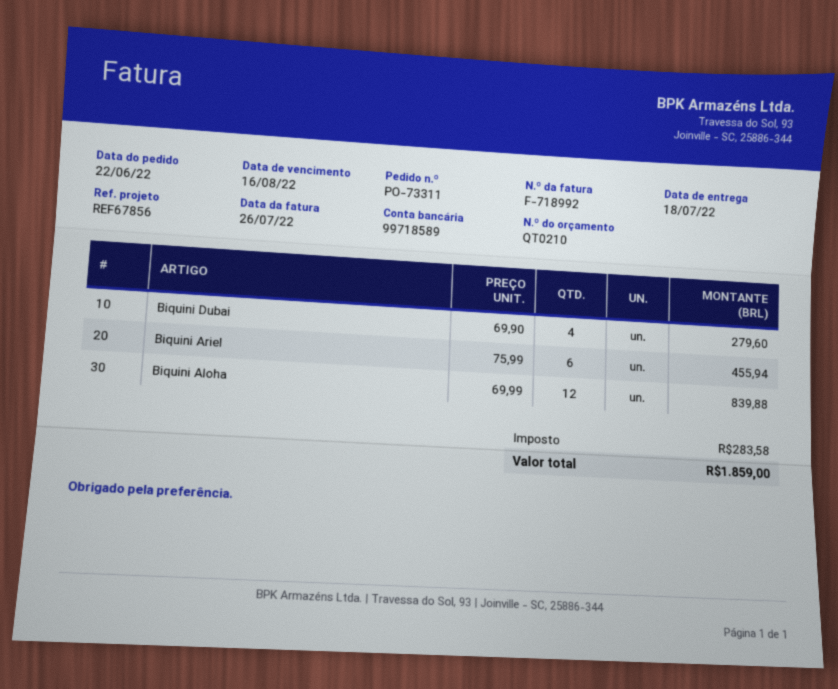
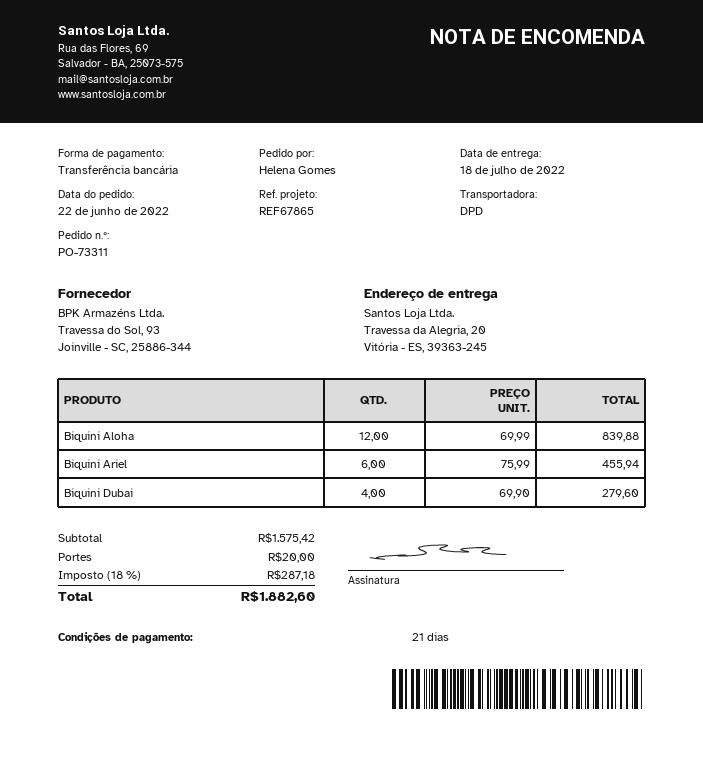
reference: REF67856 -> REF67865
shipping: none -> 20.00
tax: 283.58 -> 287.18
total: 1859.00 -> 1882.60

